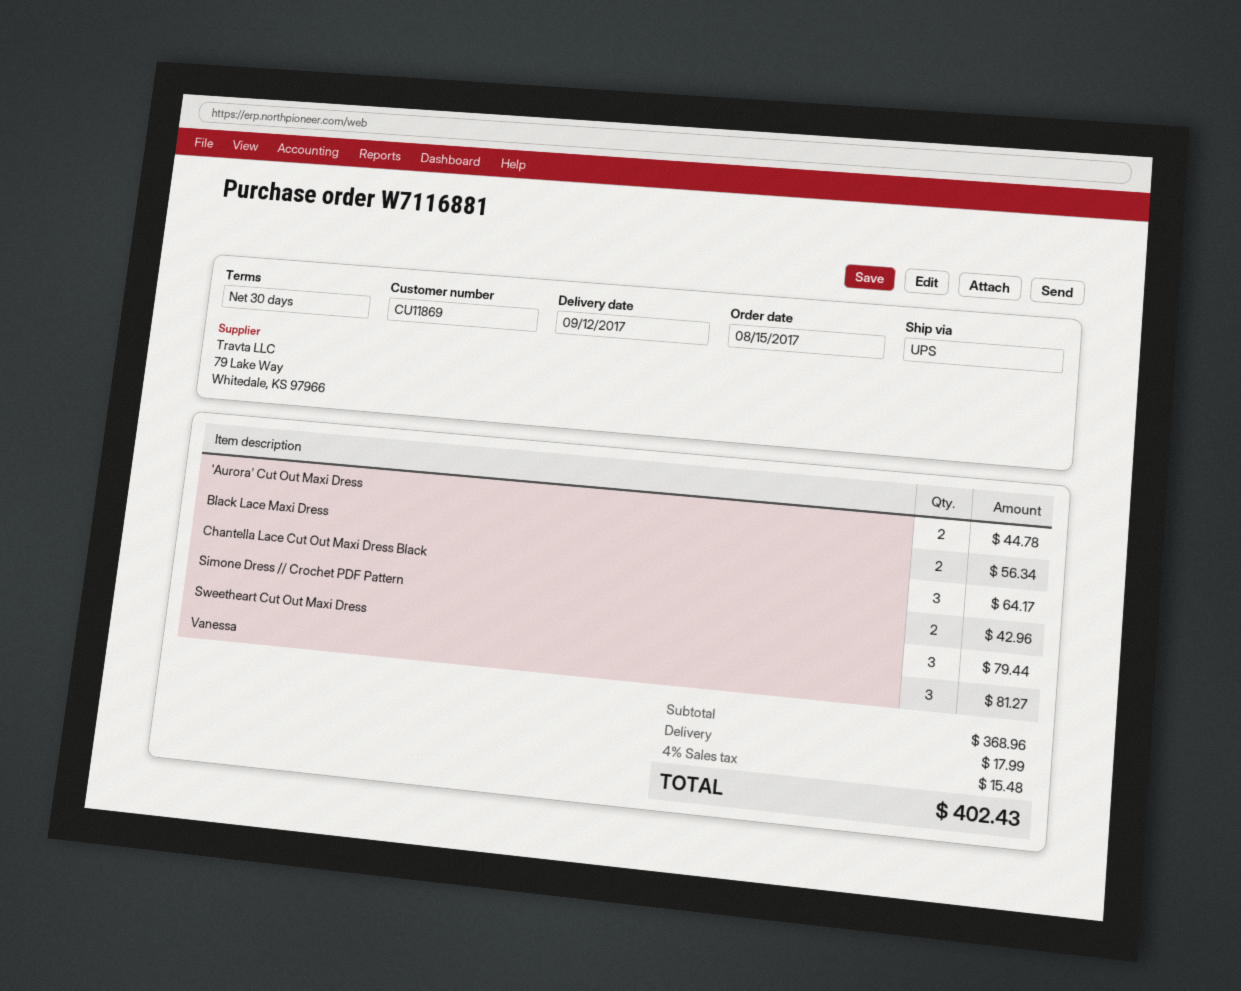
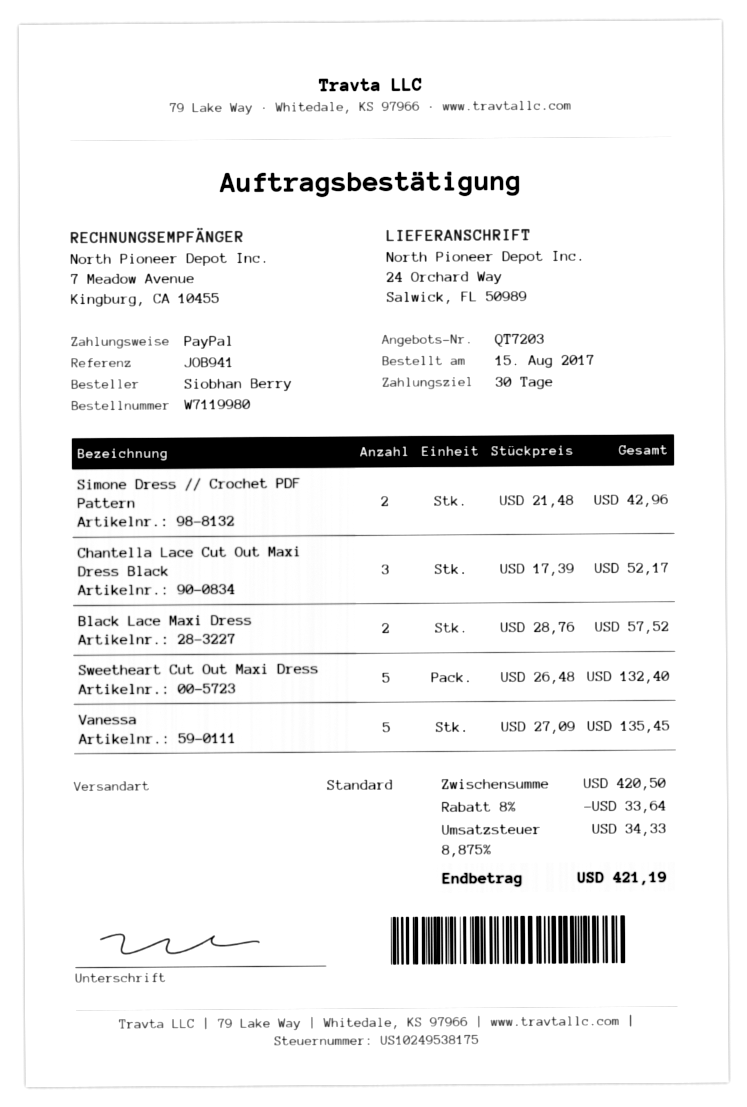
order number: W7116881 -> W7119980
shipping method: UPS -> standard
'Aurora' Cut Out Maxi Dress: 2 for 44.78 -> none
Black Lace Maxi Dress: 2 for 56.34 -> 2 for 57.52
Chantella Lace Cut Out Maxi Dress Black: 3 for 64.17 -> 3 for 52.17
Sweetheart Cut Out Maxi Dress: 3 for 79.44 -> 5 for 132.40
Vanessa: 3 for 81.27 -> 5 for 135.45
subtotal: 368.96 -> 420.50
discount: none -> 8% = 33.64
shipping: 17.99 -> none
tax: 4% = 15.48 -> 8.875% = 34.33
total: 402.43 -> 421.19

